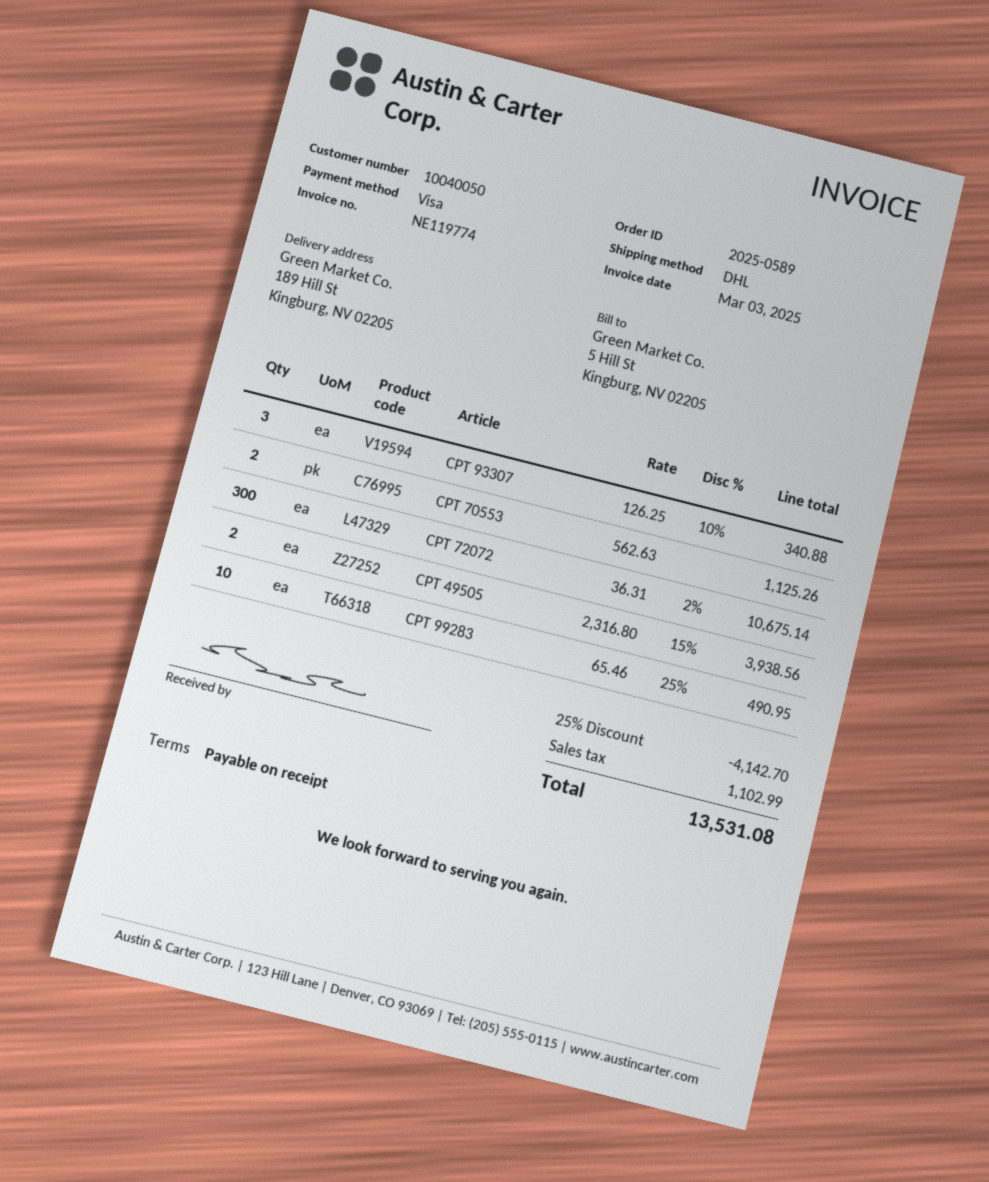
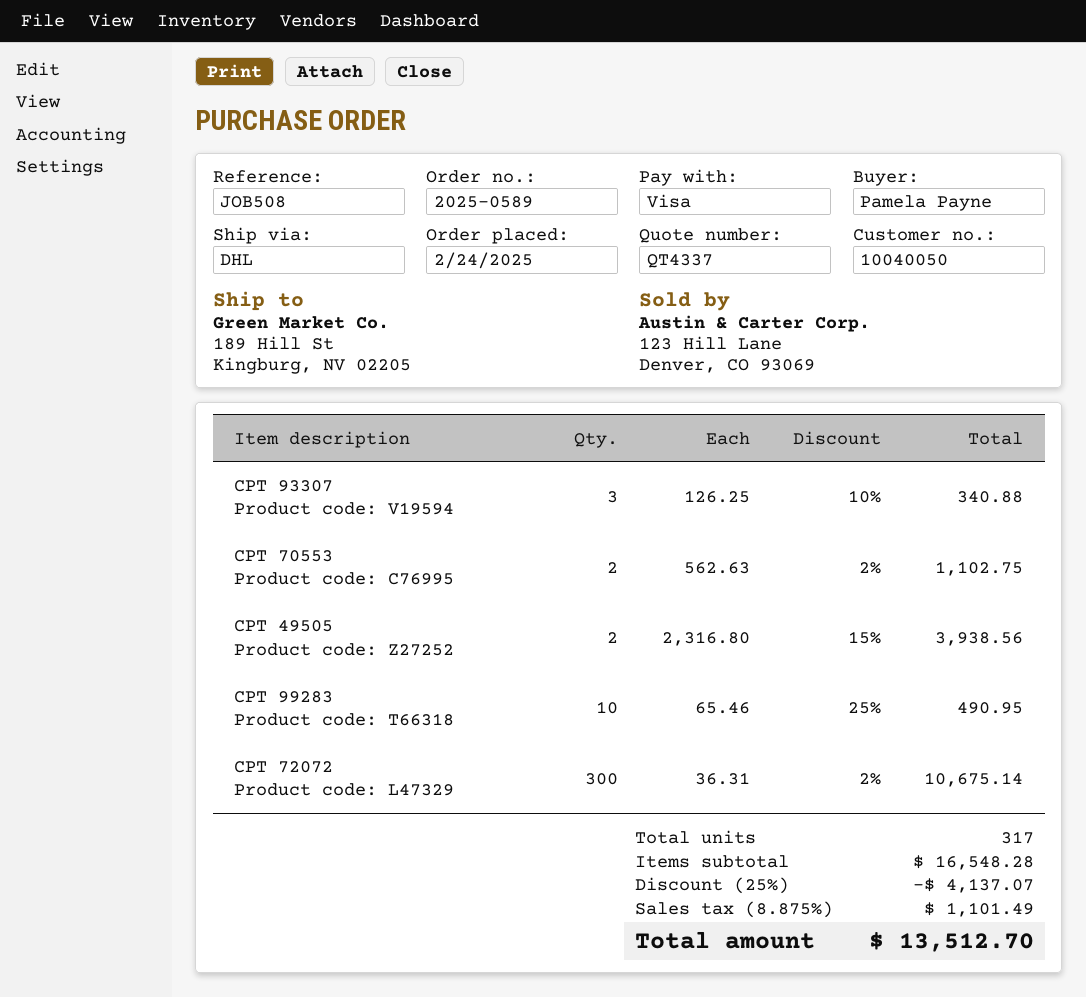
CPT 70553: 2 x 562.63 = 1125.26 -> 2 x 562.63 - 2% = 1102.75
discount: 25% = 4142.70 -> 25% = 4137.07
tax: 1102.99 -> 1101.49
total: 13531.08 -> 13512.70

